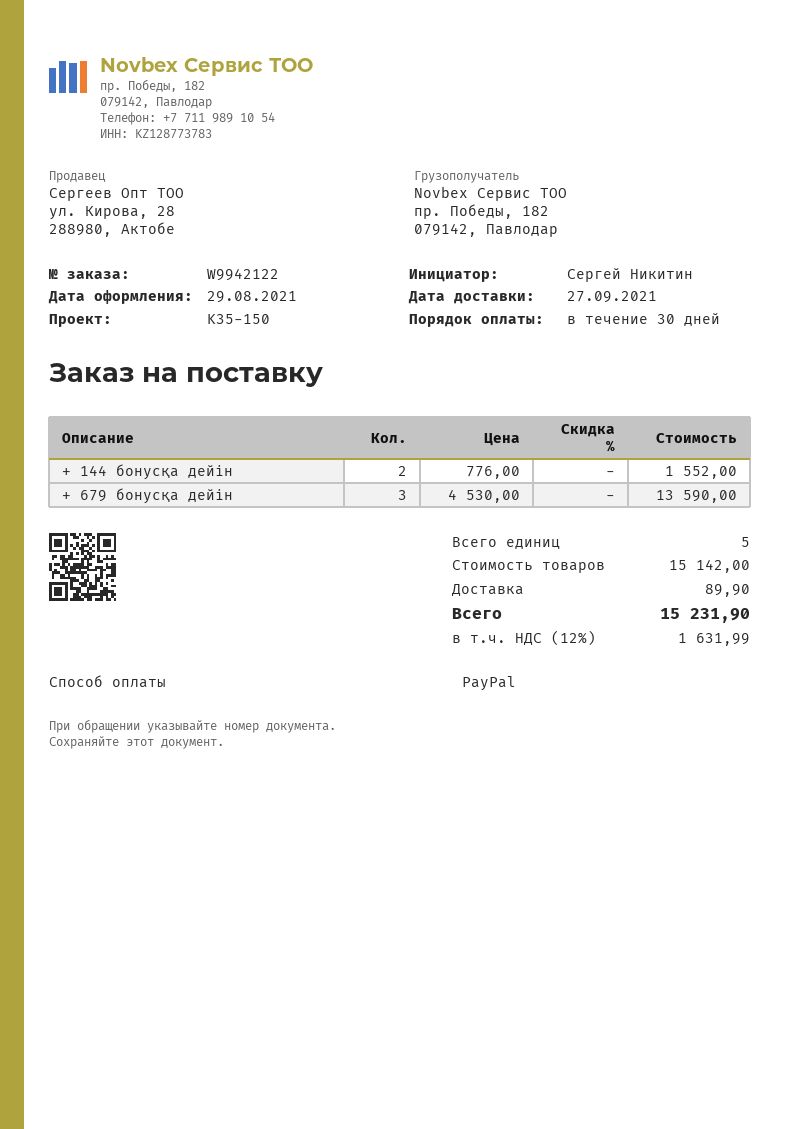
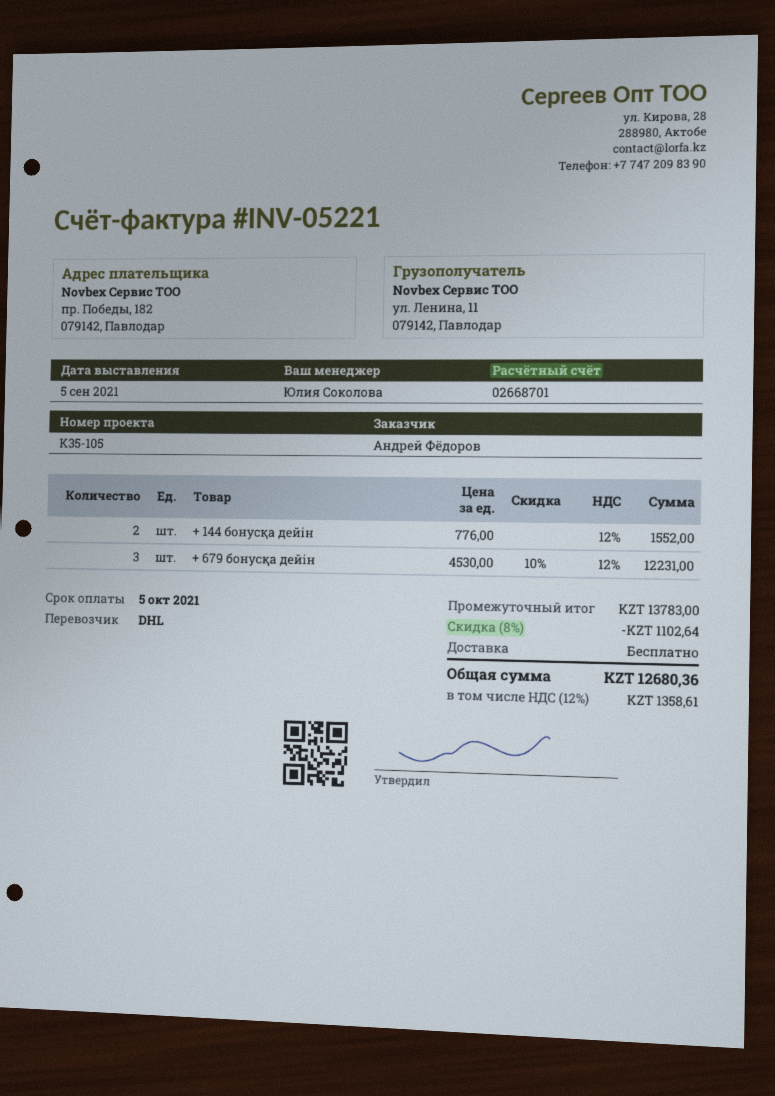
reference: K35-150 -> K35-105
ordered by: Сергей Никитин -> Андрей Фёдоров
ship to: пр. Победы, 182, 079142, Павлодар -> ул. Ленина, 11, 079142, Павлодар
+ 679 бонусқа дейін: 3 x 4530.00 = 13590.00 -> 3 x 4530.00 - 10% = 12231.00
subtotal: 15142.00 -> 13783.00
discount: none -> 8% = 1102.64
shipping: 89.90 -> 0.00
tax: 12% = 1631.99 -> 12% = 1358.61
total: 15231.90 -> 12680.36

